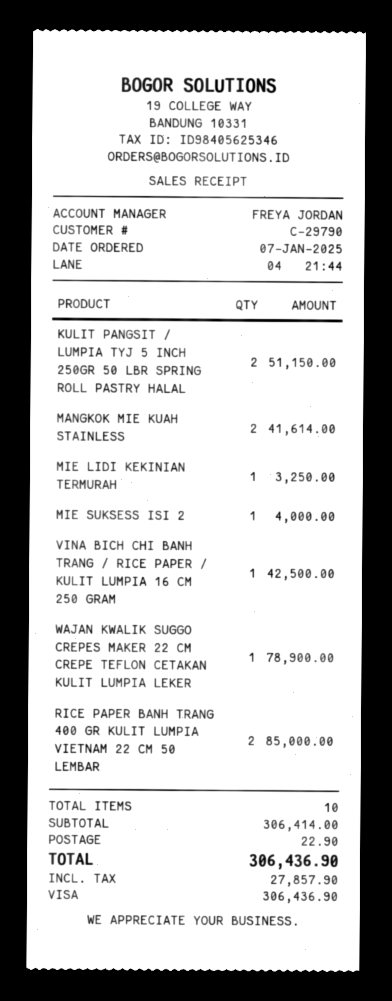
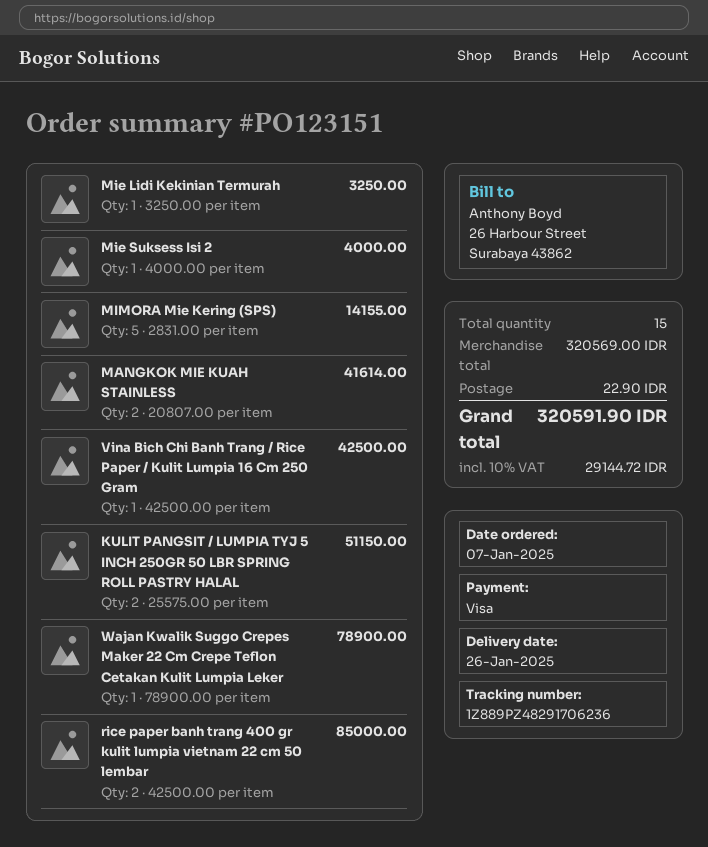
MIMORA Mie Kering (SPS): none -> 5 for 14155.00
total quantity: 10 -> 15
subtotal: 306414.00 -> 320569.00
tax: 27857.90 -> 29144.72
total: 306436.90 -> 320591.90

